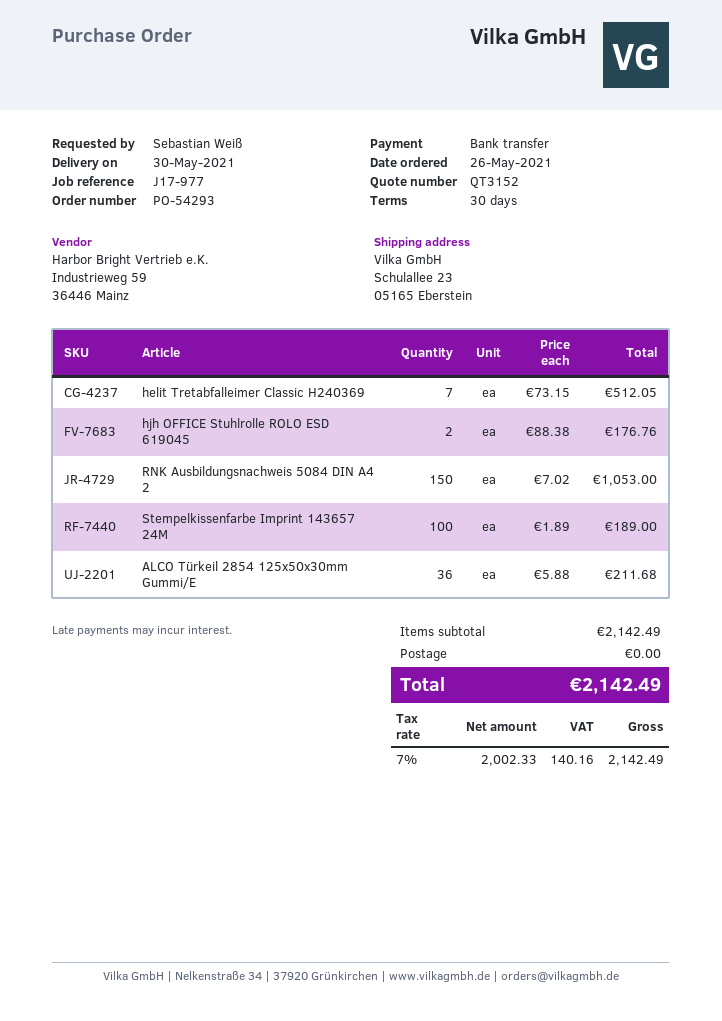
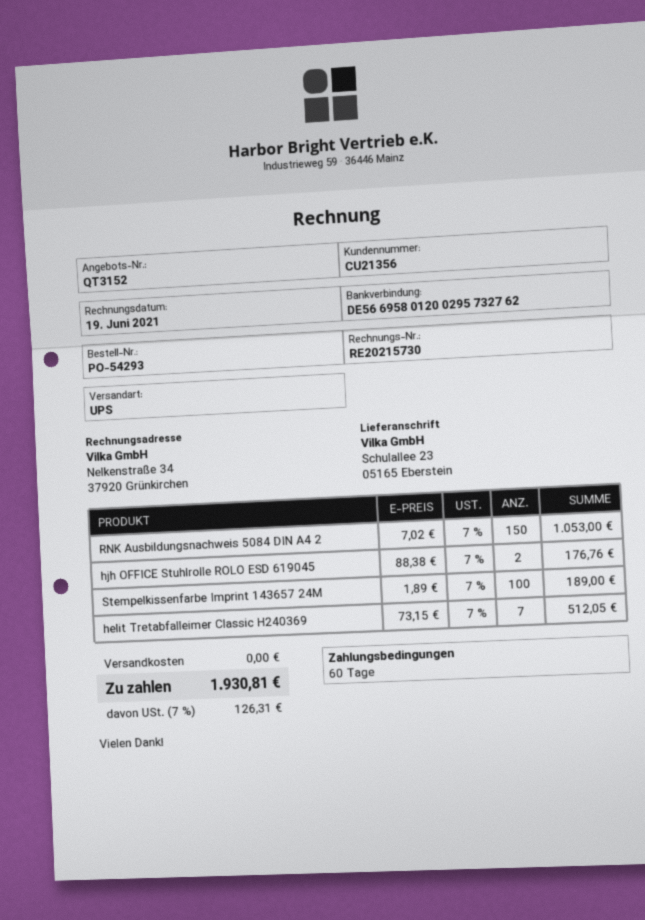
payment terms: 30 days -> 60 days
ALCO Türkeil 2854 125x50x30mm Gummi/E: 36 x 5.88 = 211.68 -> none
tax: 7% = 140.16 -> 7% = 126.31
total: 2142.49 -> 1930.81

